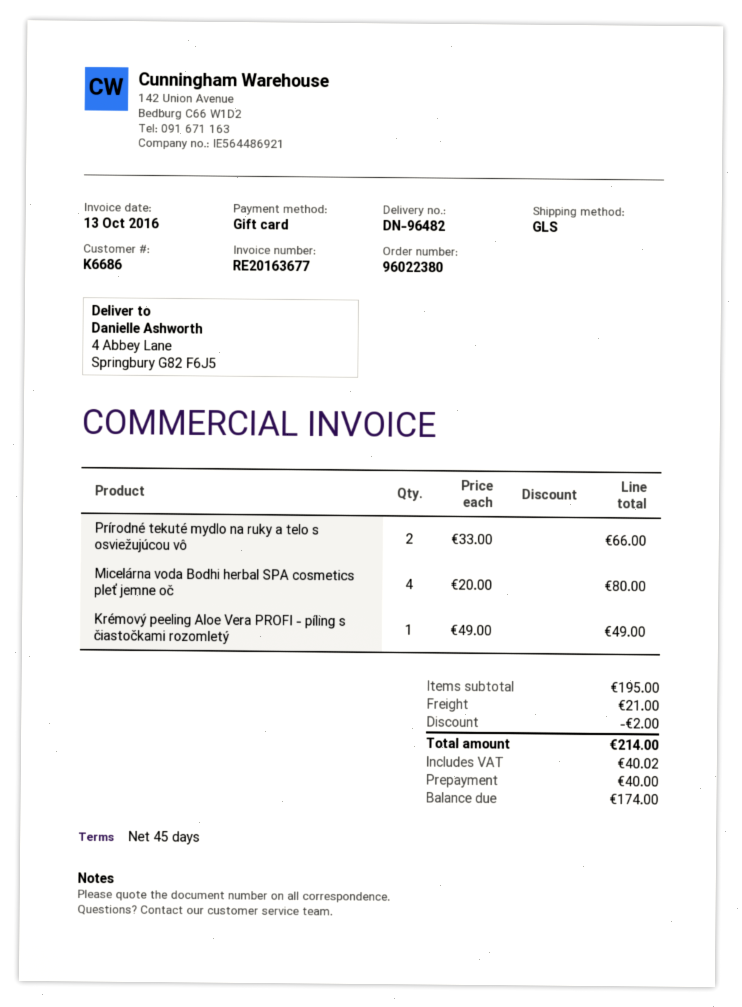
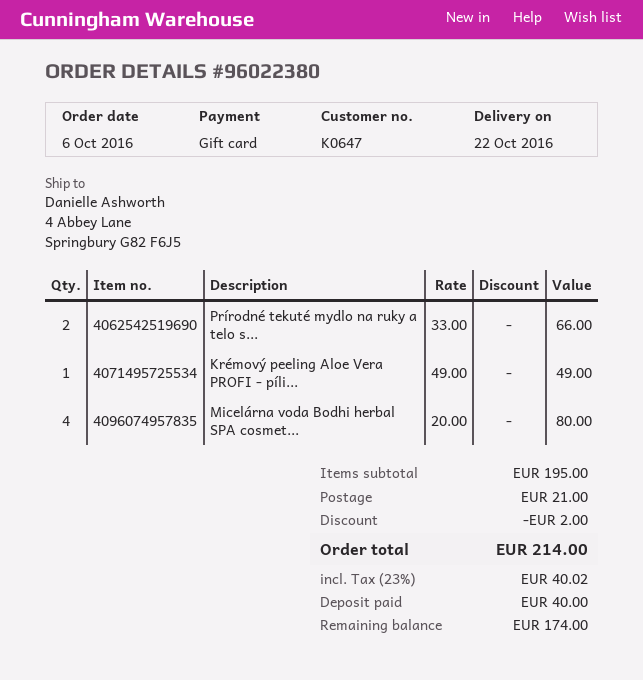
customer number: K6686 -> K0647

